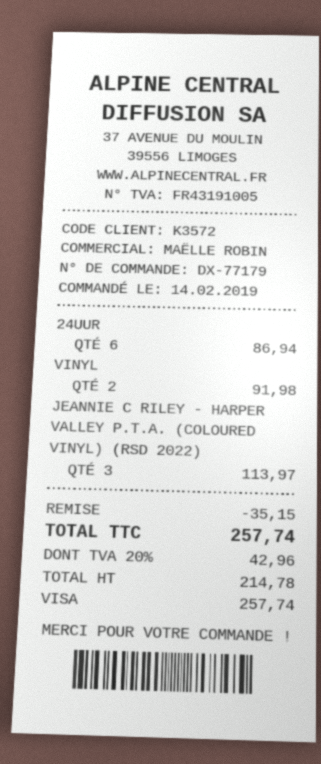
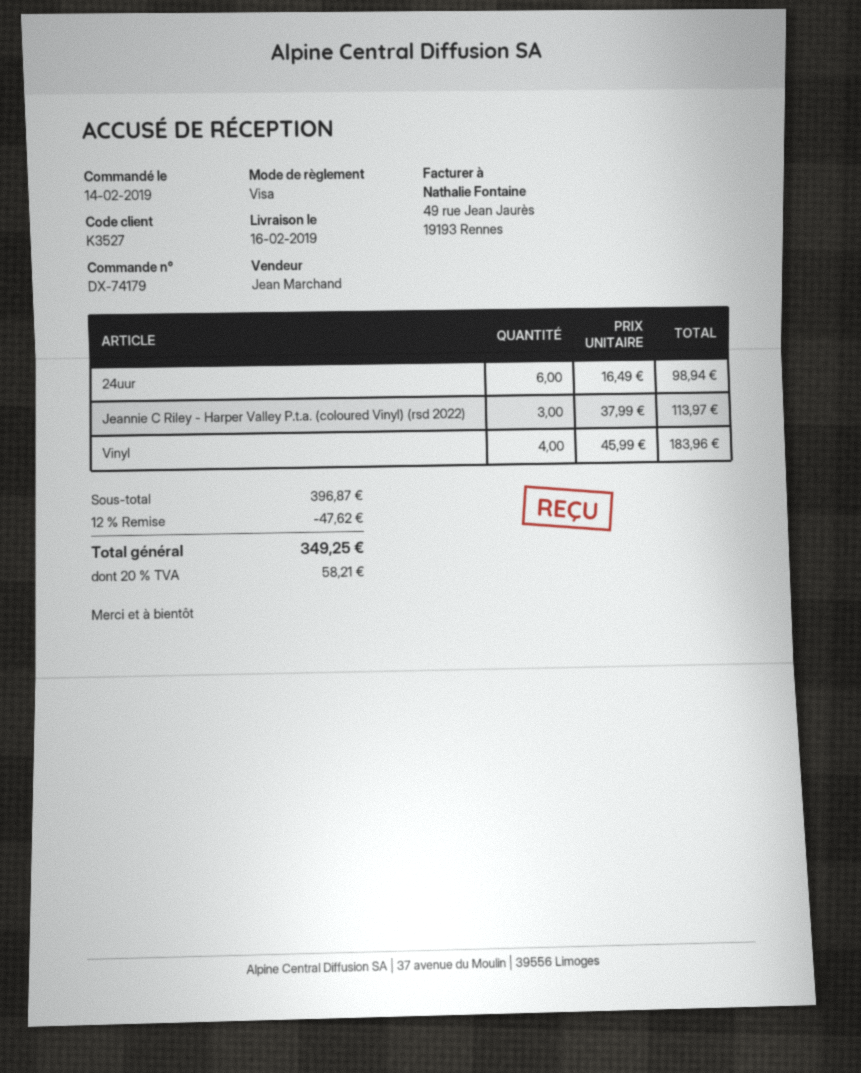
order number: DX-77179 -> DX-74179
customer number: K3572 -> K3527
sales rep: MAËLLE ROBIN -> Jean Marchand
24UUR: 6 for 86.94 -> 6 for 98.94
VINYL: 2 for 91.98 -> 4 for 183.96
discount: 35.15 -> 47.62
tax: 20% = 42.96 -> 20% = 58.21
total: 257.74 -> 349.25

